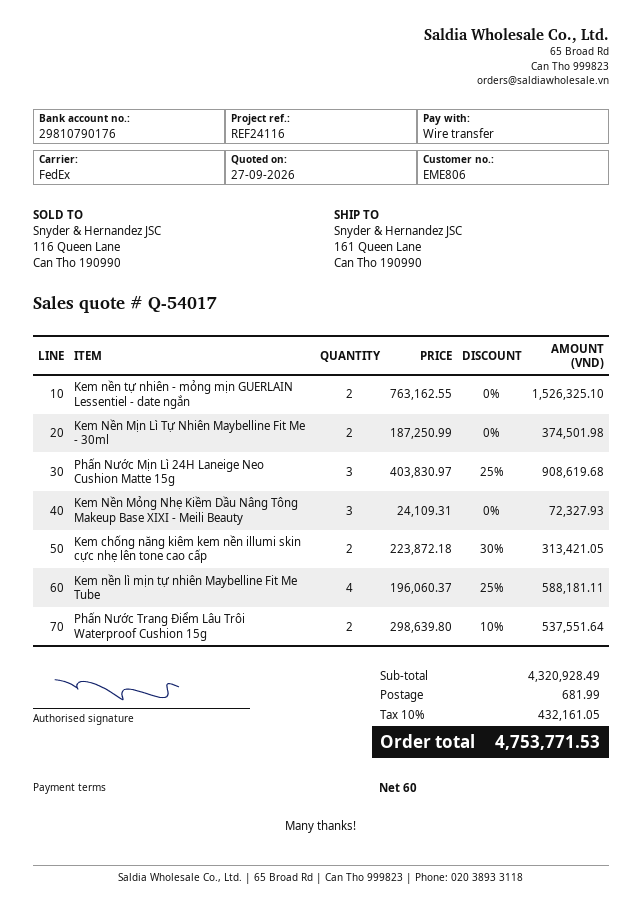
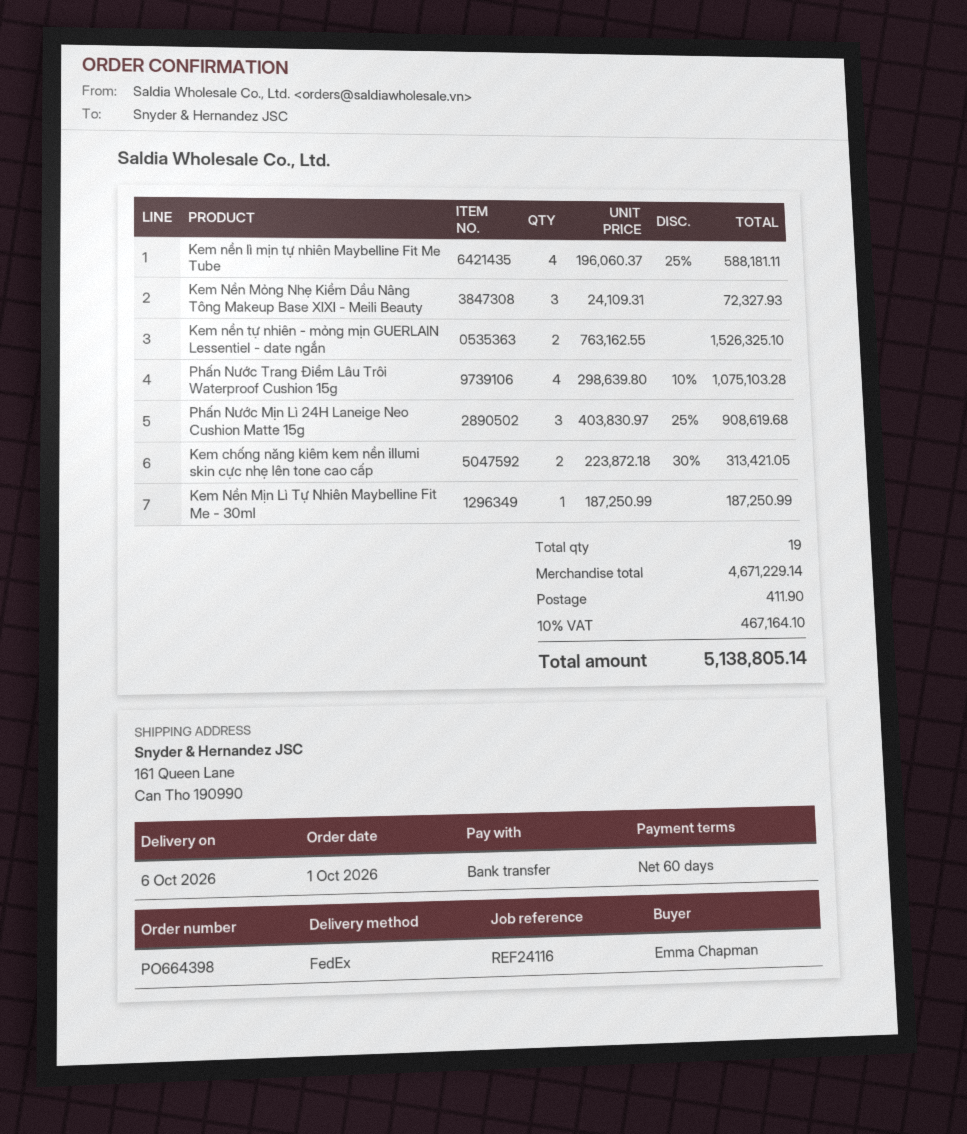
Kem Nền Mịn Lì Tự Nhiên Maybelline Fit Me - 30ml: 2 x 187250.99 = 374501.98 -> 1 x 187250.99 = 187250.99
Phấn Nước Trang Điểm Lâu Trôi Waterproof Cushion 15g: 2 x 298639.80 - 10% = 537551.64 -> 4 x 298639.80 - 10% = 1075103.28
subtotal: 4320928.49 -> 4671229.14
shipping: 681.99 -> 411.90
tax: 10% = 432161.05 -> 10% = 467164.10
total: 4753771.53 -> 5138805.14

